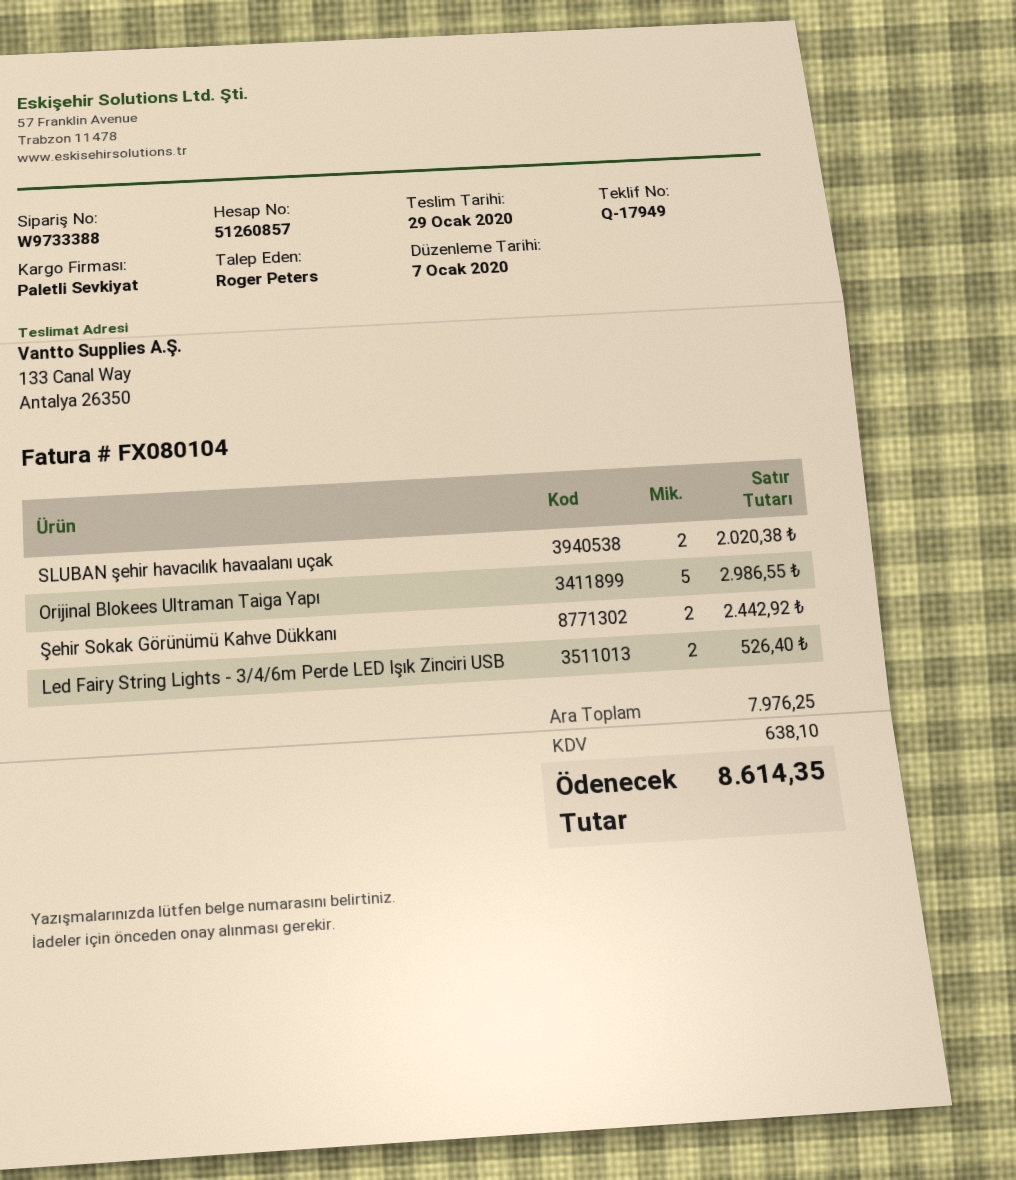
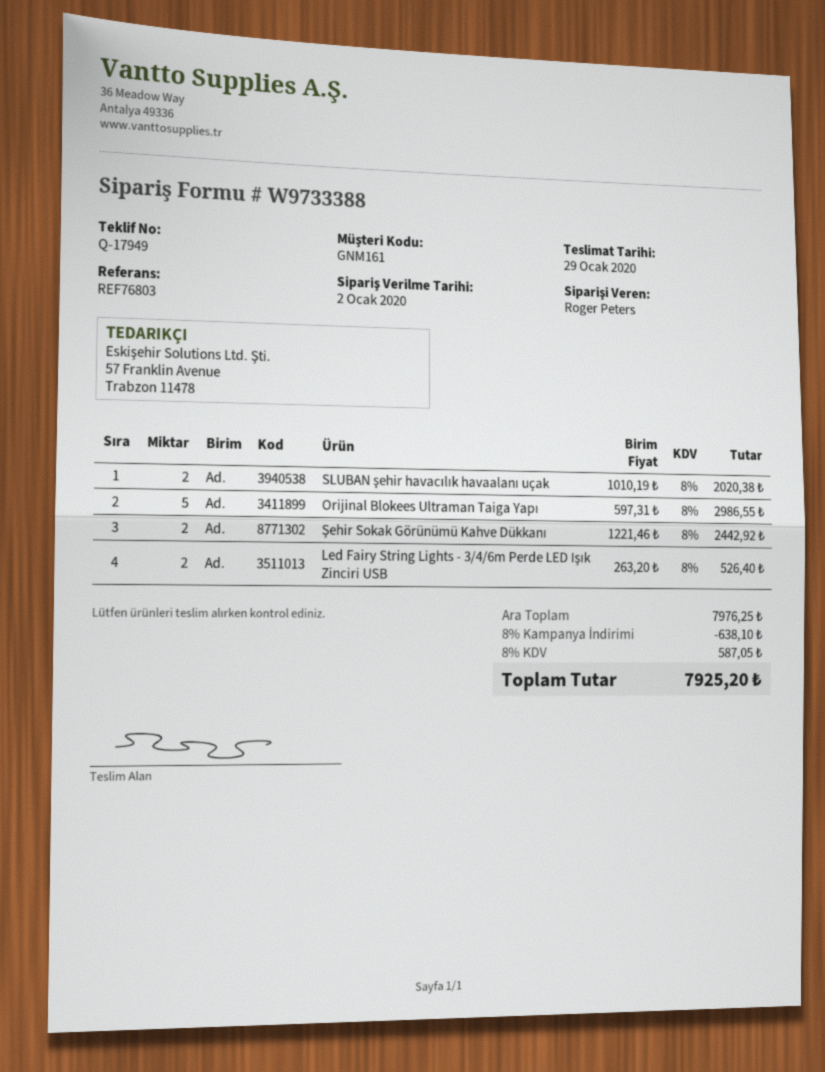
discount: none -> 8% = 638.10
tax: 638.10 -> 587.05
total: 8614.35 -> 7925.20

